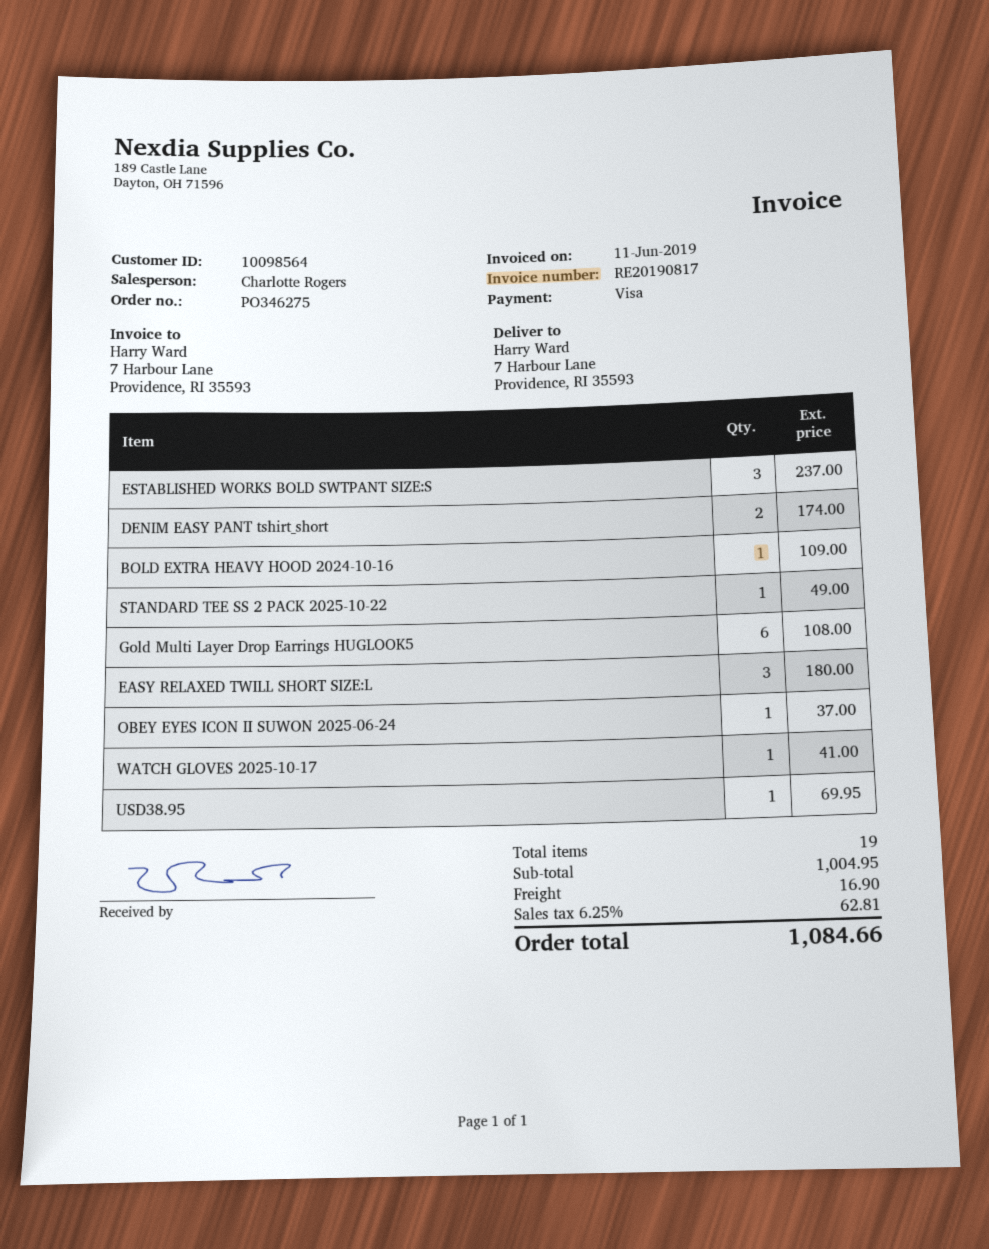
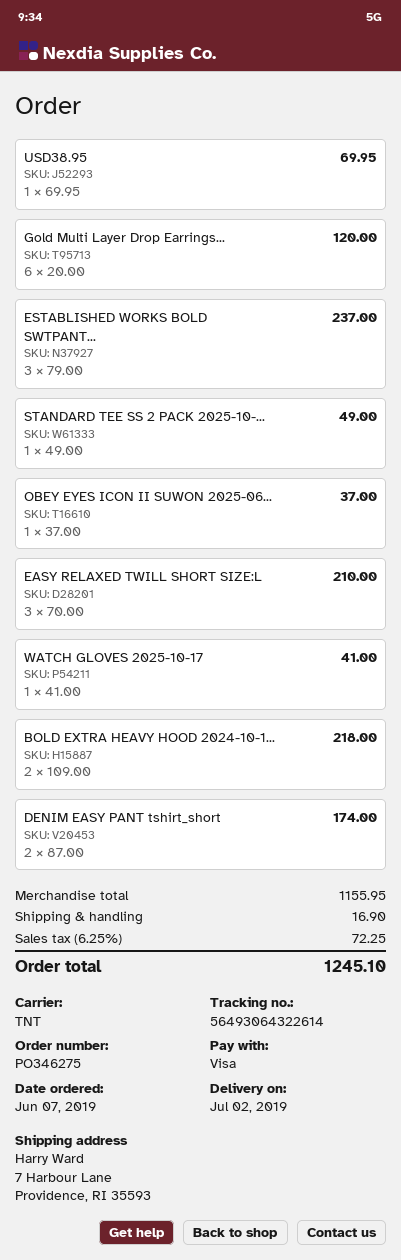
BOLD EXTRA HEAVY HOOD 2024-10-16: 1 for 109.00 -> 2 for 218.00
Gold Multi Layer Drop Earrings HUGLOOK5: 6 for 108.00 -> 6 for 120.00
EASY RELAXED TWILL SHORT SIZE:L: 3 for 180.00 -> 3 for 210.00
subtotal: 1004.95 -> 1155.95
tax: 6.25% = 62.81 -> 6.25% = 72.25
total: 1084.66 -> 1245.10

